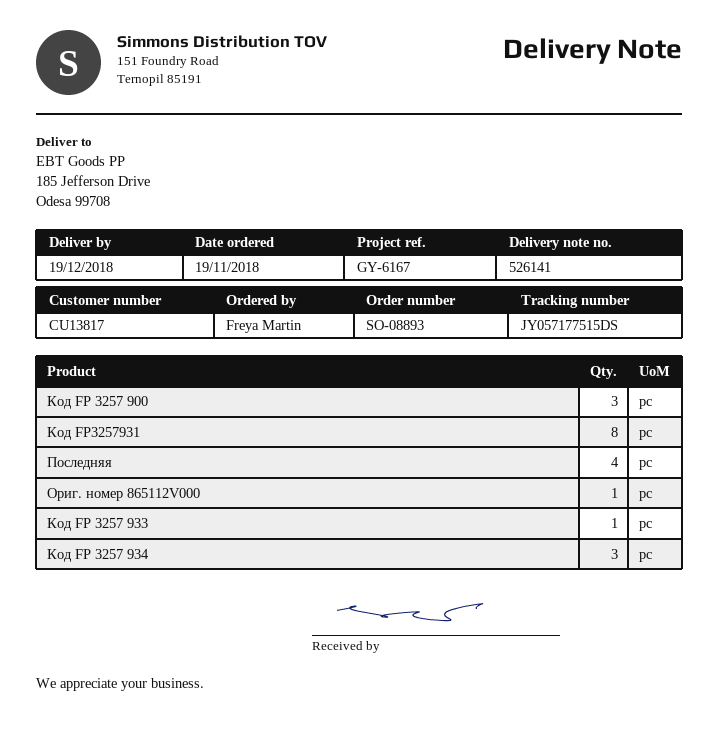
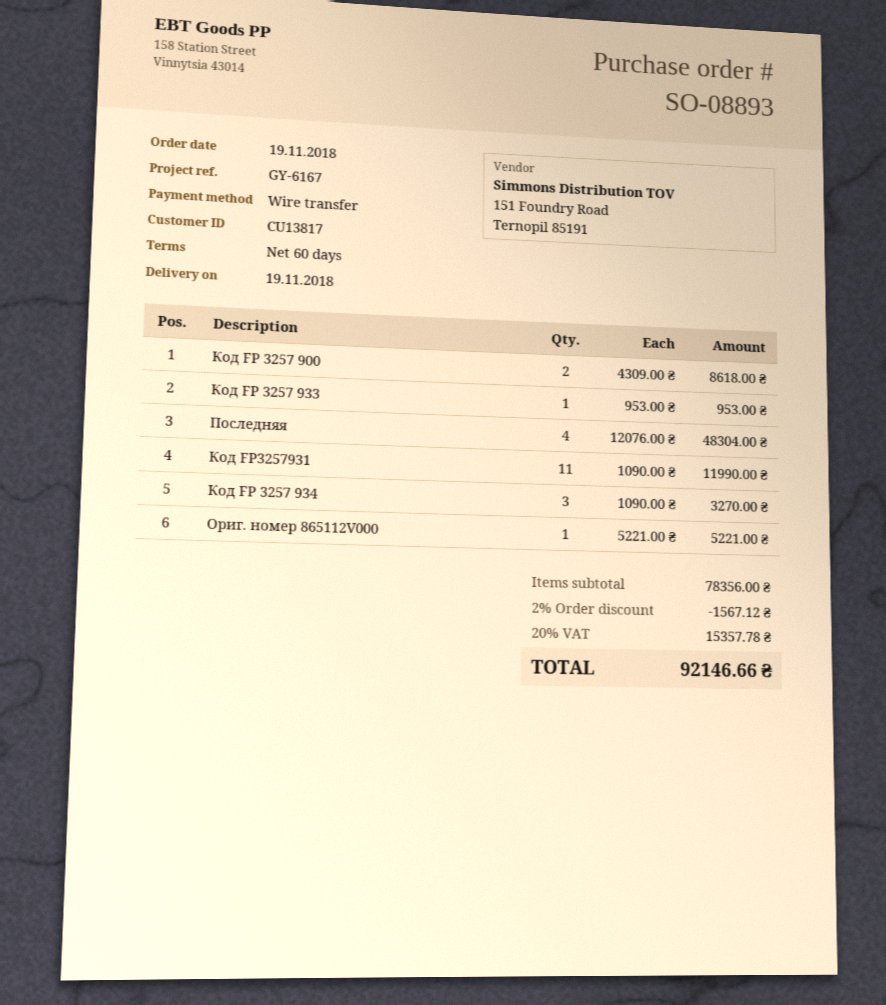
delivery date: 2018-12-19 -> 2018-11-19
Код FP 3257 900: 3 -> 2
Код FP3257931: 8 -> 11

